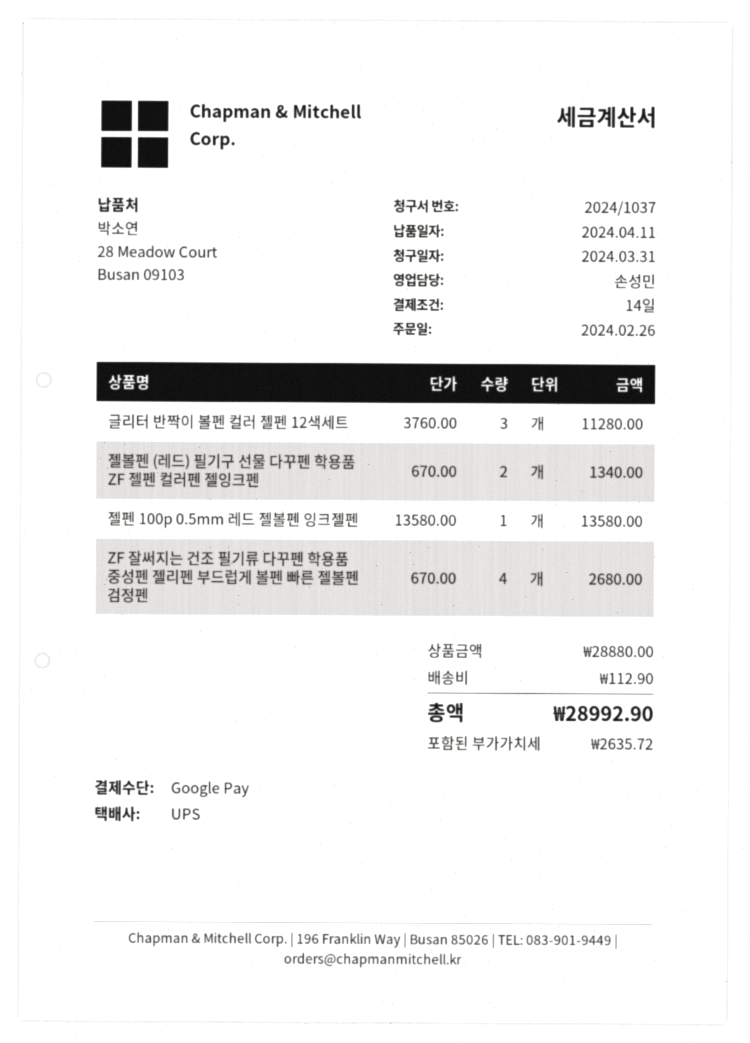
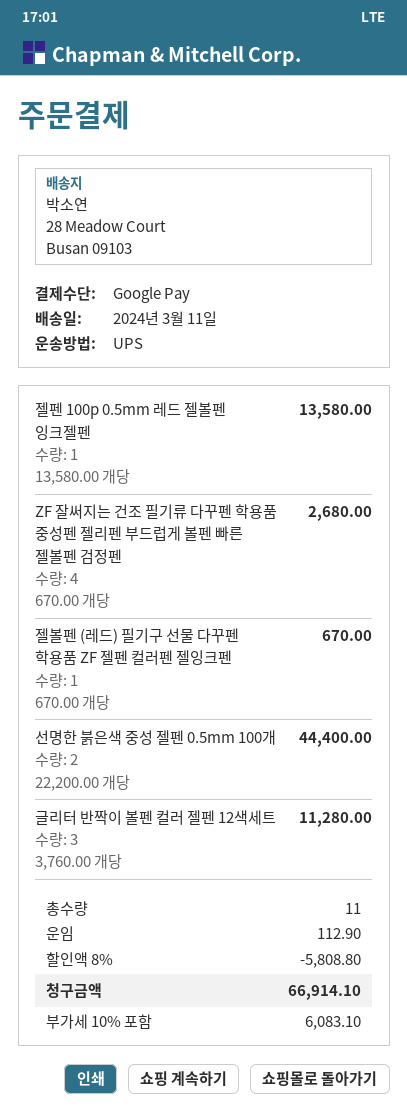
delivery date: 2024-04-11 -> 2024-03-11
젤볼펜 (레드) 필기구 선물 다꾸펜 학용품 ZF 젤펜 컬러펜 젤잉크펜: 2 x 670.00 = 1340.00 -> 1 x 670.00 = 670.00
선명한 붉은색 중성 젤펜 0.5mm 100개: none -> 2 x 22200.00 = 44400.00
discount: none -> 8% = 5808.80
tax: 2635.72 -> 6083.10
total: 28992.90 -> 66914.10

